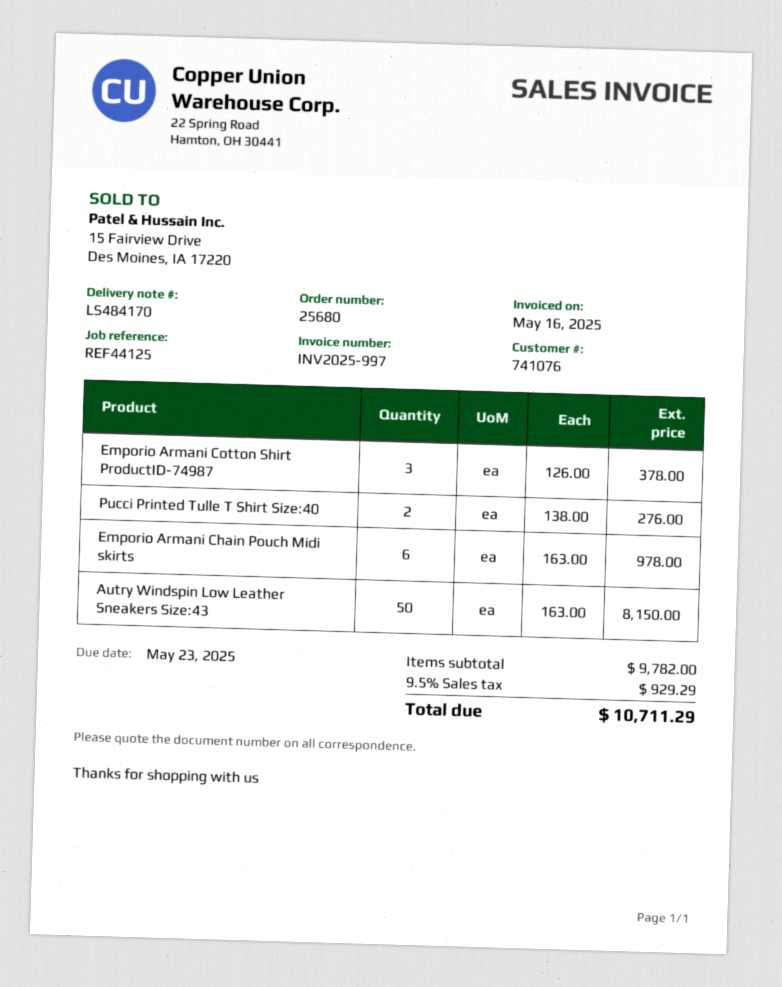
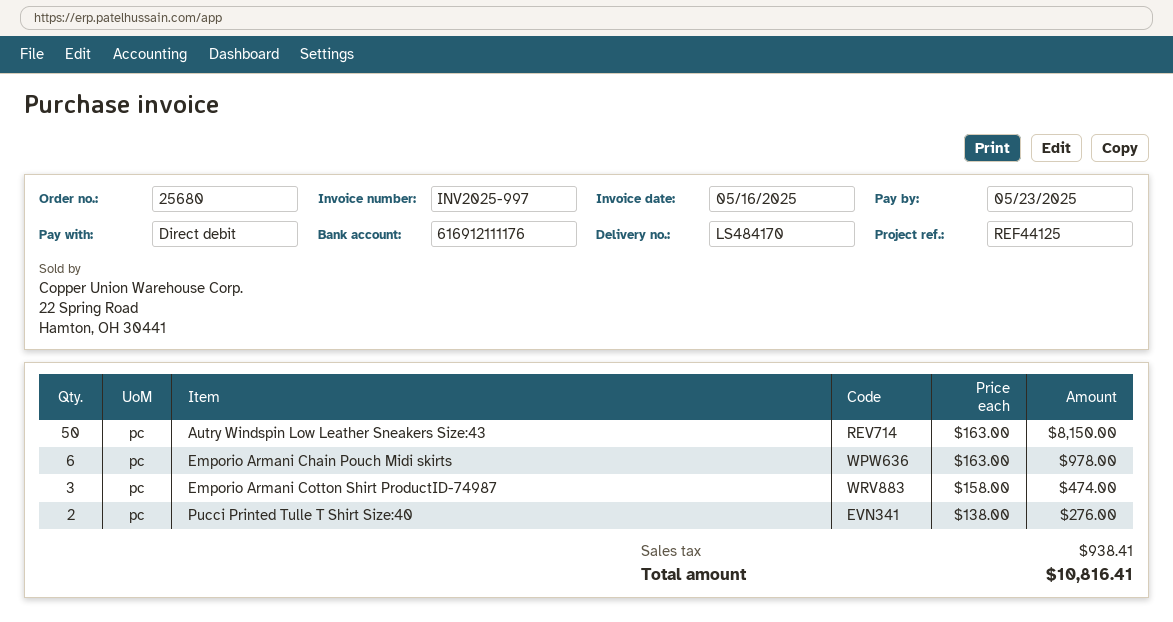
Emporio Armani Cotton Shirt ProductID-74987: 3 x 126.00 = 378.00 -> 3 x 158.00 = 474.00
tax: 929.29 -> 938.41
total: 10711.29 -> 10816.41

